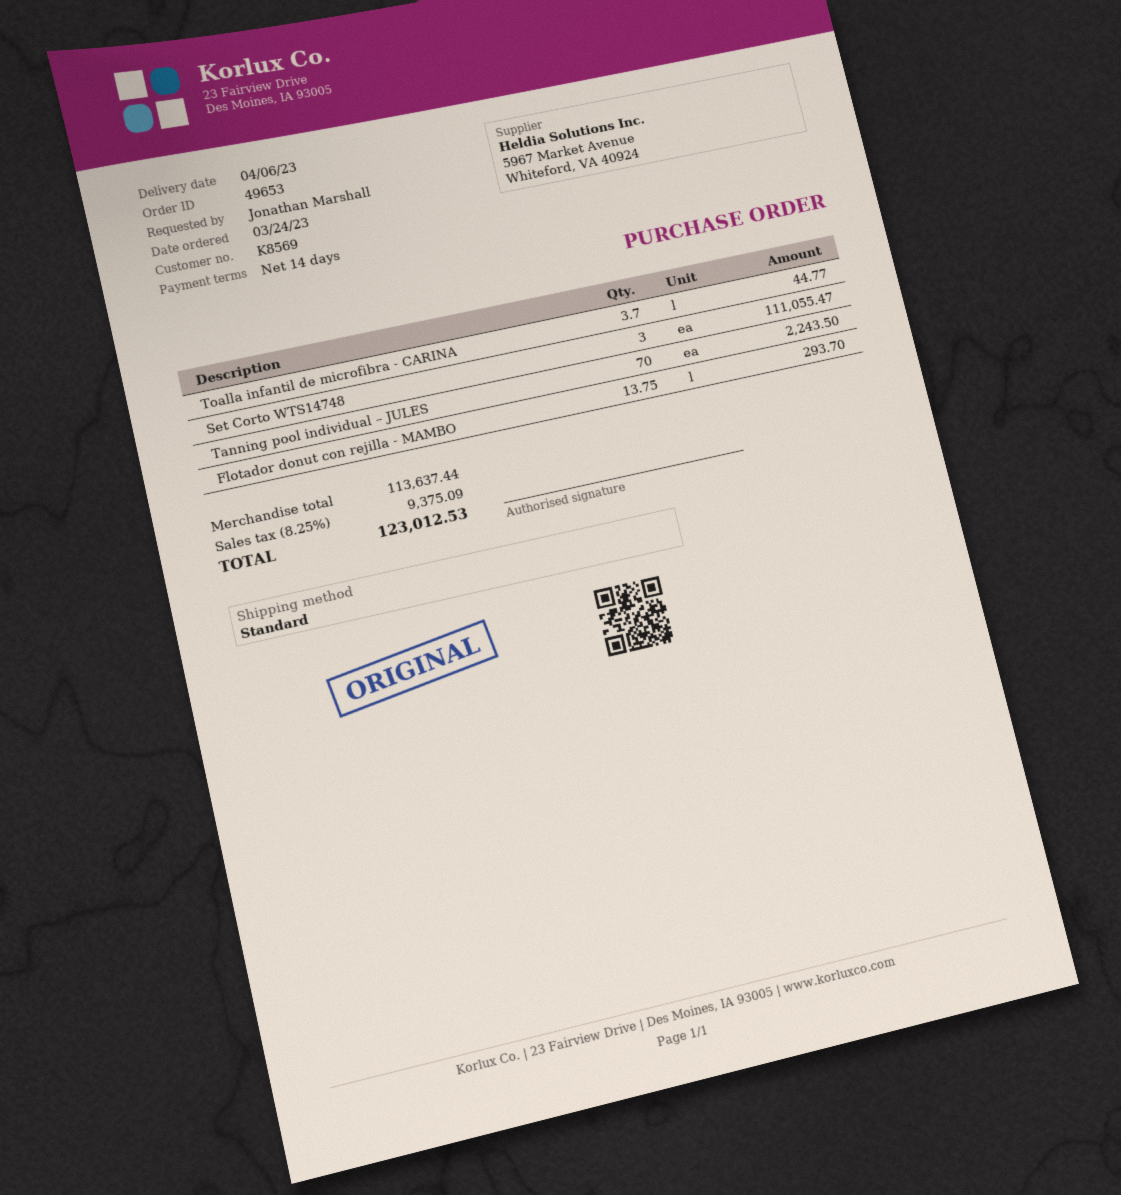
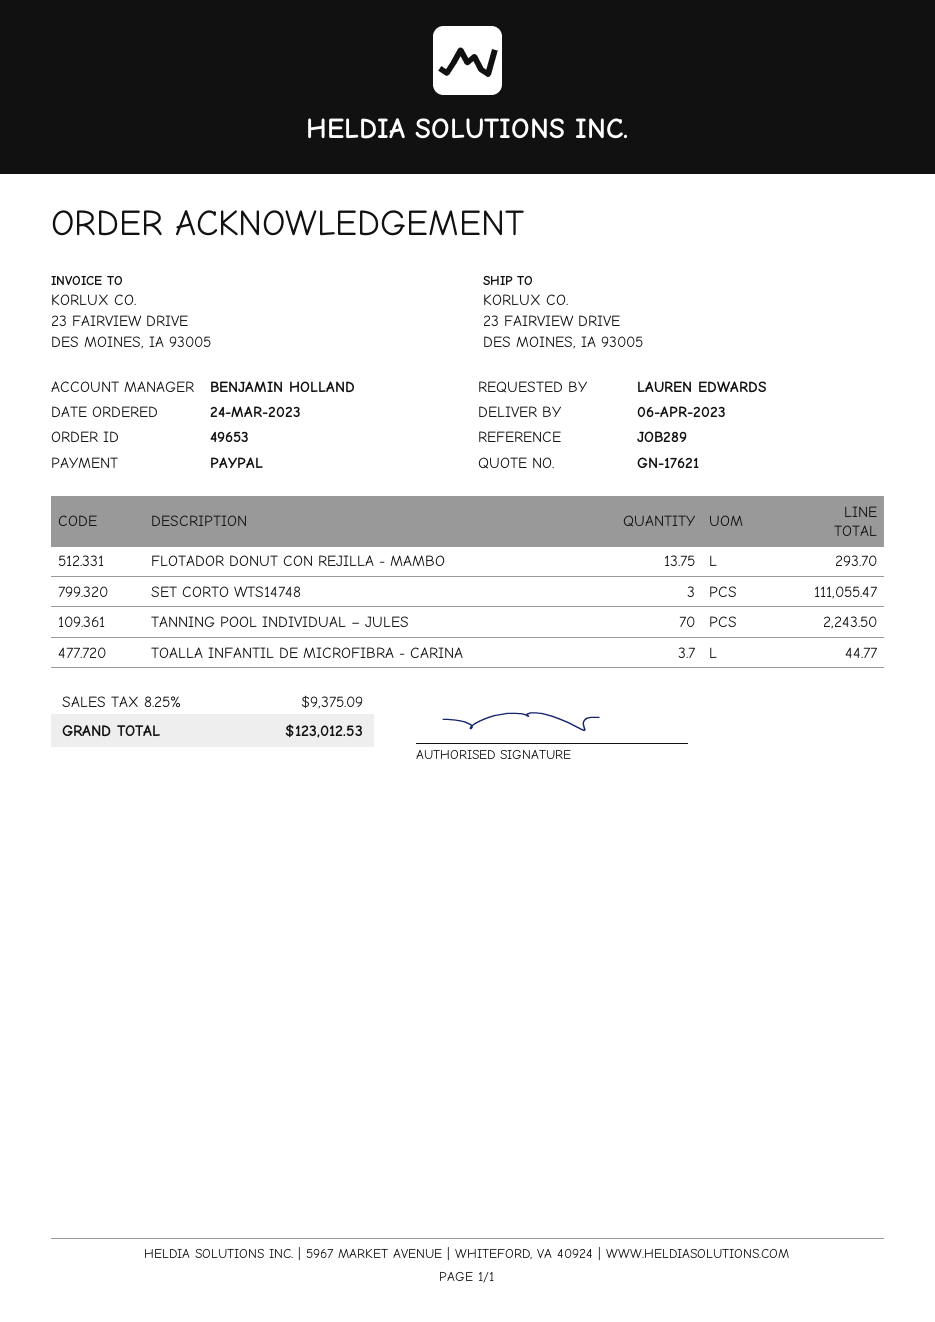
ordered by: Jonathan Marshall -> LAUREN EDWARDS

